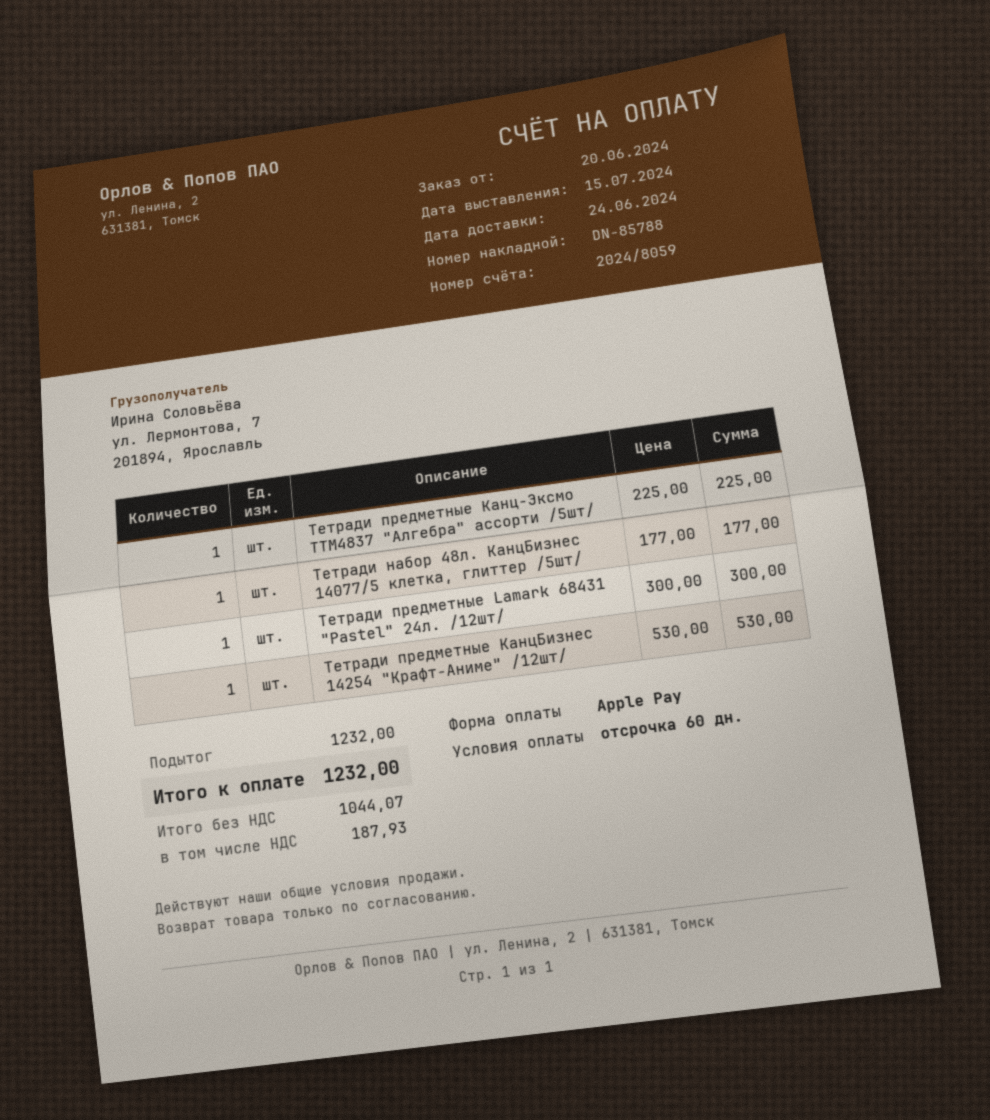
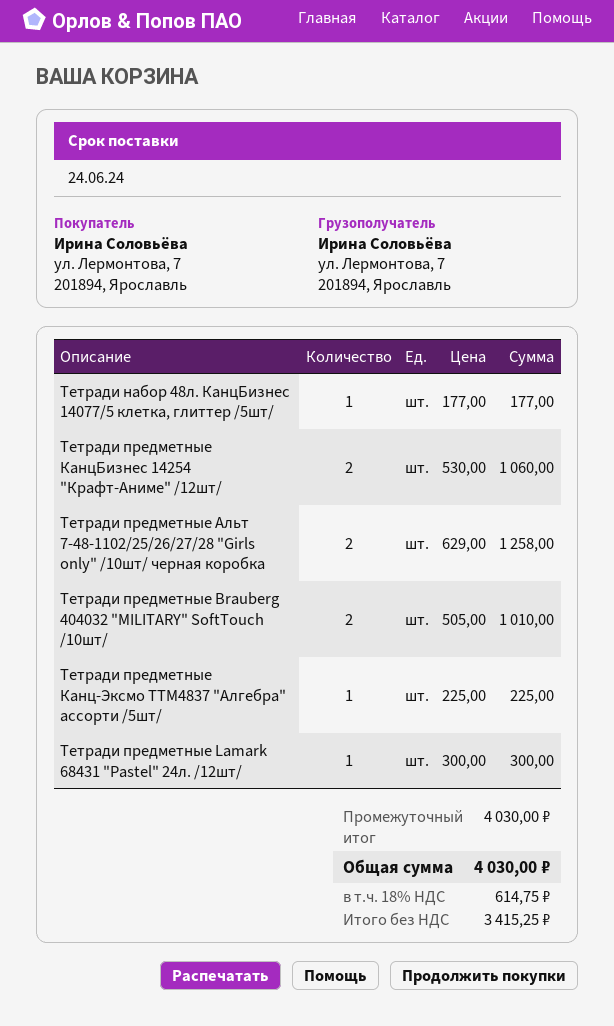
Тетради предметные КанцБизнес 14254 "Крафт-Аниме" /12шт/: 1 x 530.00 = 530.00 -> 2 x 530.00 = 1060.00
Тетради предметные Альт 7-48-1102/25/26/27/28 "Girls only" /10шт/ черная коробка: none -> 2 x 629.00 = 1258.00
Тетради предметные Brauberg 404032 "MILITARY" SoftTouch /10шт/: none -> 2 x 505.00 = 1010.00
subtotal: 1232.00 -> 4030.00
net: 1044.07 -> 3415.25
tax: 187.93 -> 614.75
total: 1232.00 -> 4030.00

